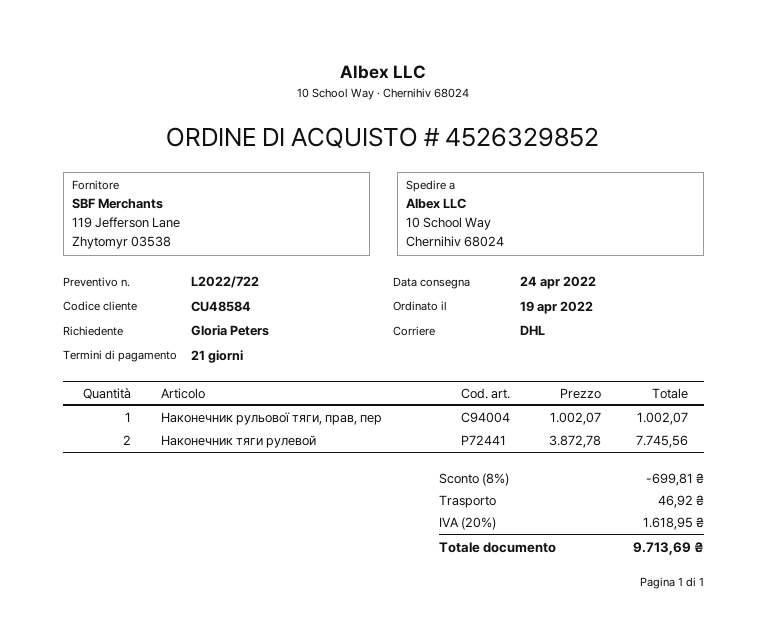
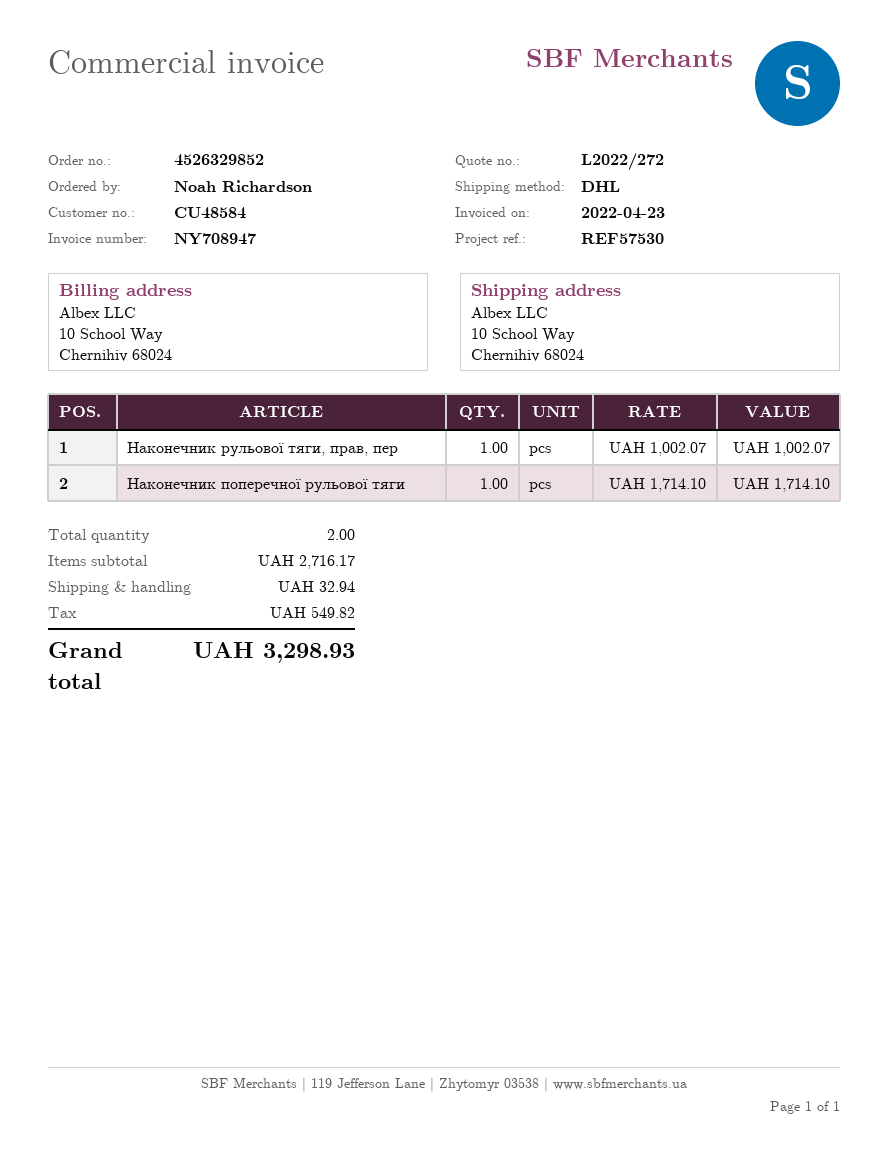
quote number: L2022/722 -> L2022/272
ordered by: Gloria Peters -> Noah Richardson
Наконечник тяги рулевой: 2 x 3872.78 = 7745.56 -> none
Наконечник поперечної рульової тяги: none -> 1 x 1714.10 = 1714.10
discount: 8% = 699.81 -> none
shipping: 46.92 -> 32.94
tax: 1618.95 -> 549.82
total: 9713.69 -> 3298.93

